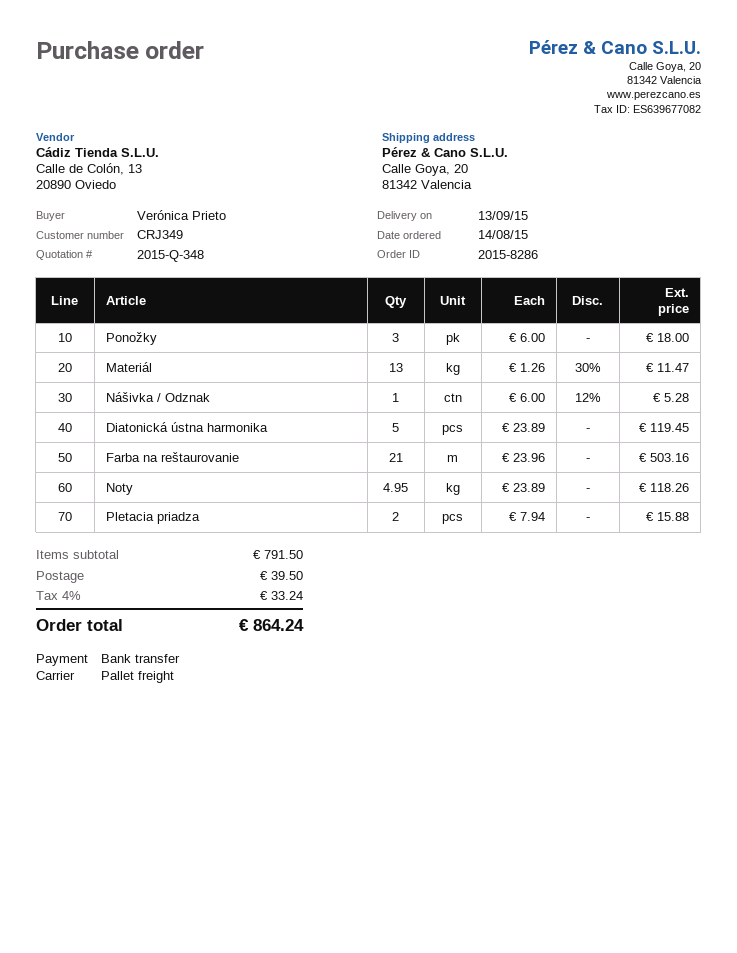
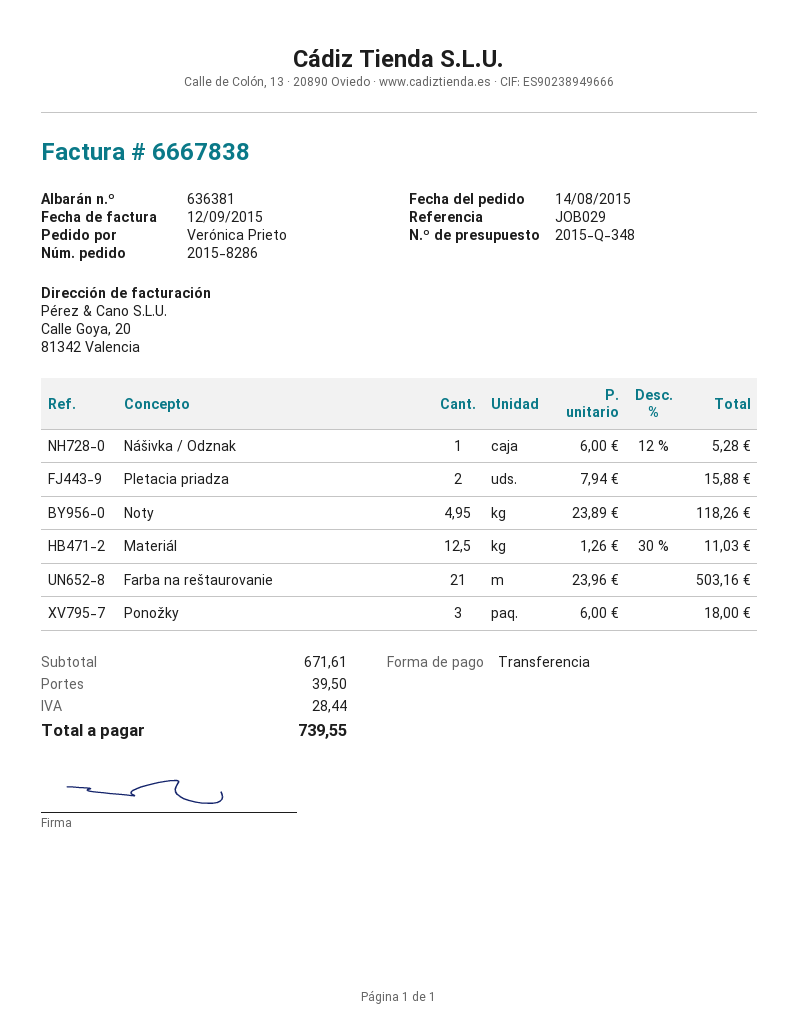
Materiál: 13 x 1.26 - 30% = 11.47 -> 12.5 x 1.26 - 30% = 11.03
Diatonická ústna harmonika: 5 x 23.89 = 119.45 -> none
subtotal: 791.50 -> 671.61
tax: 33.24 -> 28.44
total: 864.24 -> 739.55

